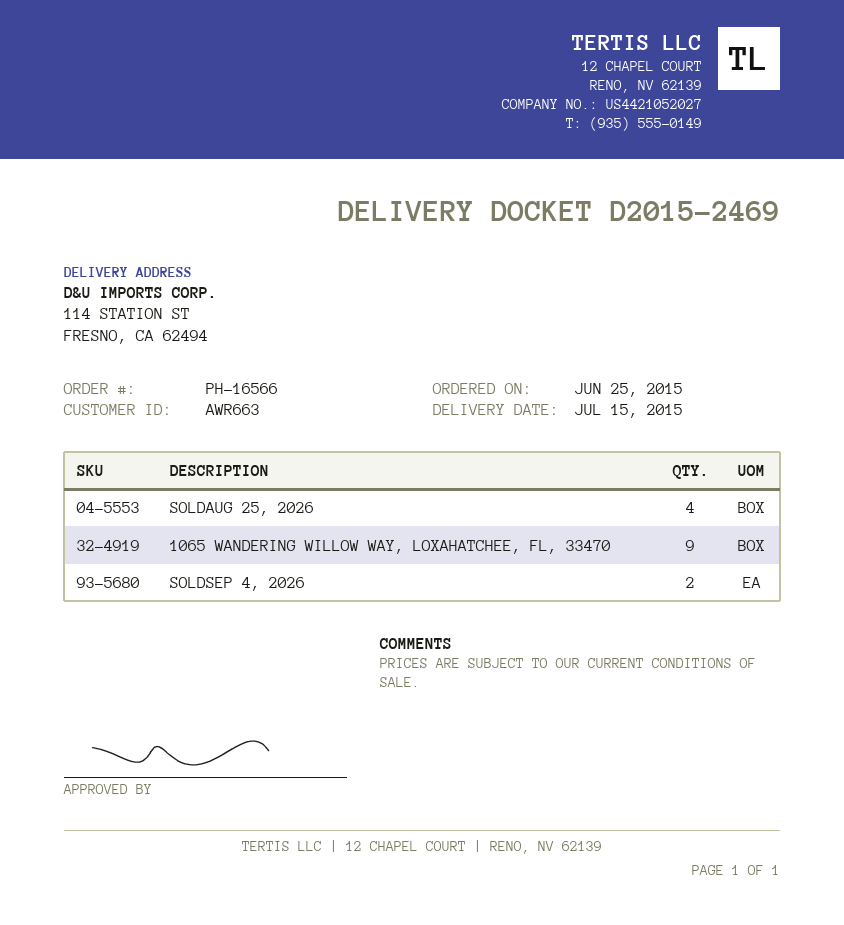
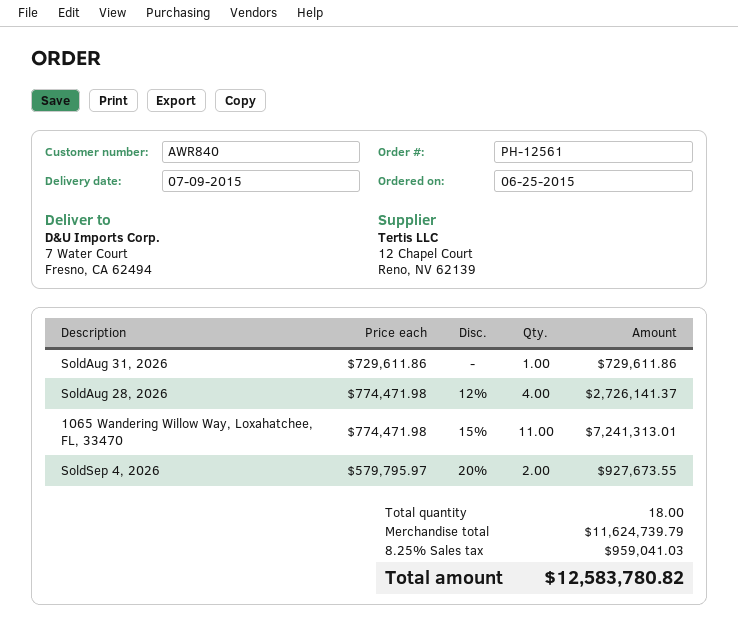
order number: PH-16566 -> PH-12561
delivery date: 2015-07-15 -> 2015-07-09
customer number: AWR663 -> AWR840
ship to: 114 STATION ST, FRESNO, CA 62494 -> 7 Water Court, Fresno, CA 62494
SOLDAUG 25, 2026: 4 -> none
1065 WANDERING WILLOW WAY, LOXAHATCHEE, FL, 33470: 9 -> 11
SoldAug 31, 2026: none -> 1
SoldAug 28, 2026: none -> 4

